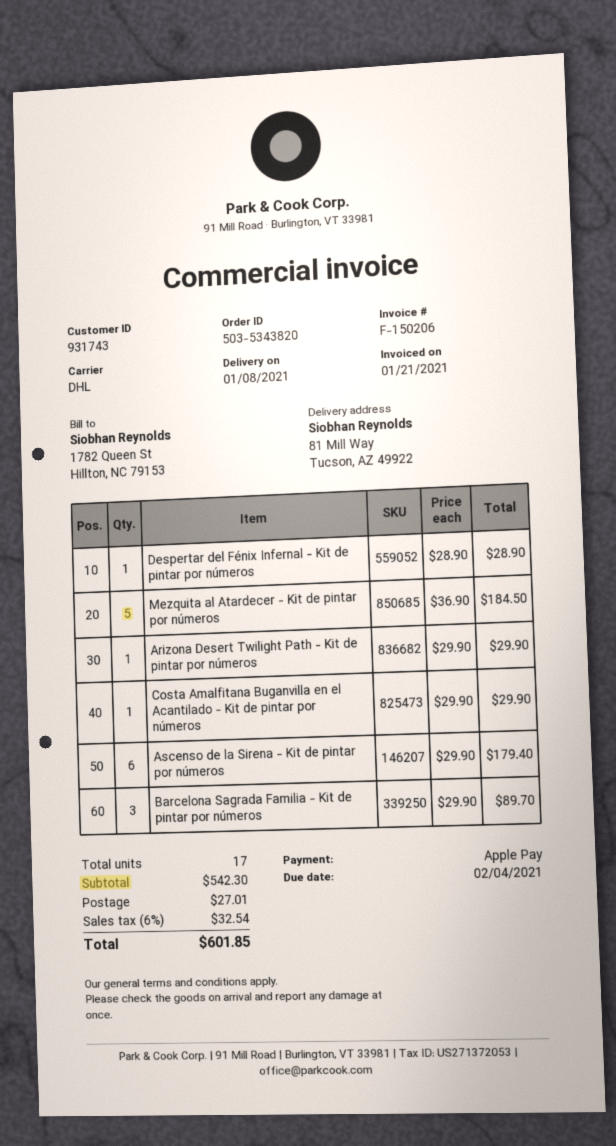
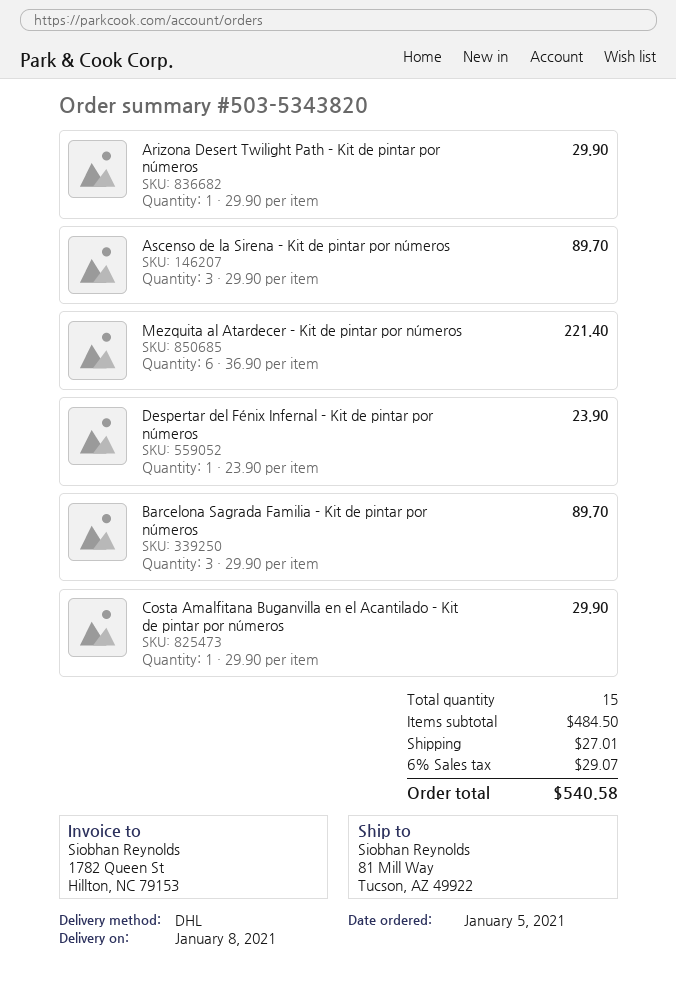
Despertar del Fénix Infernal - Kit de pintar por números: 1 x 28.90 = 28.90 -> 1 x 23.90 = 23.90
Mezquita al Atardecer - Kit de pintar por números: 5 x 36.90 = 184.50 -> 6 x 36.90 = 221.40
Ascenso de la Sirena - Kit de pintar por números: 6 x 29.90 = 179.40 -> 3 x 29.90 = 89.70
total quantity: 17 -> 15
subtotal: 542.30 -> 484.50
tax: 6% = 32.54 -> 6% = 29.07
total: 601.85 -> 540.58

